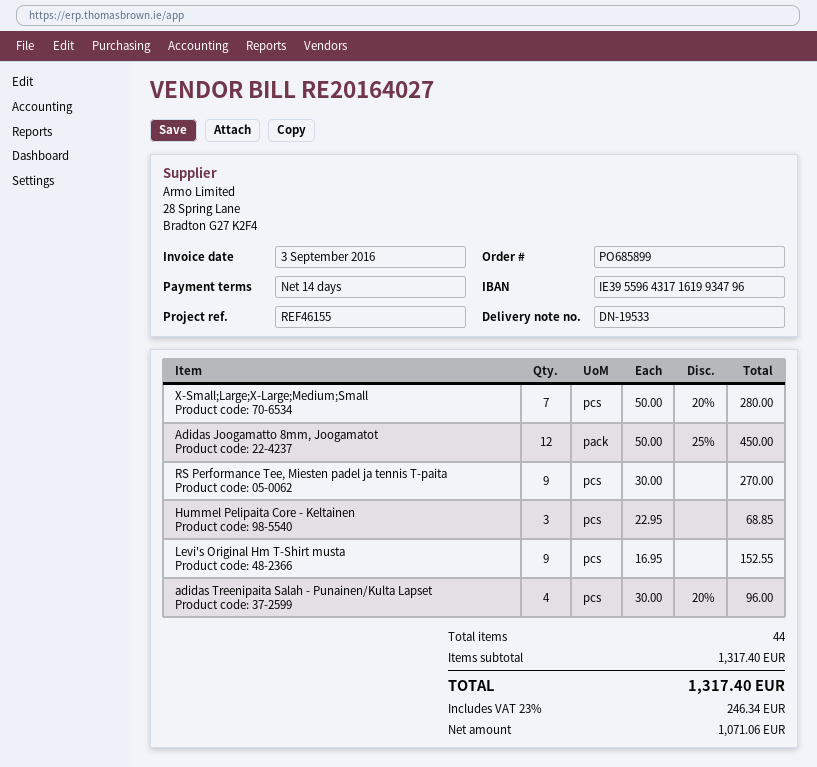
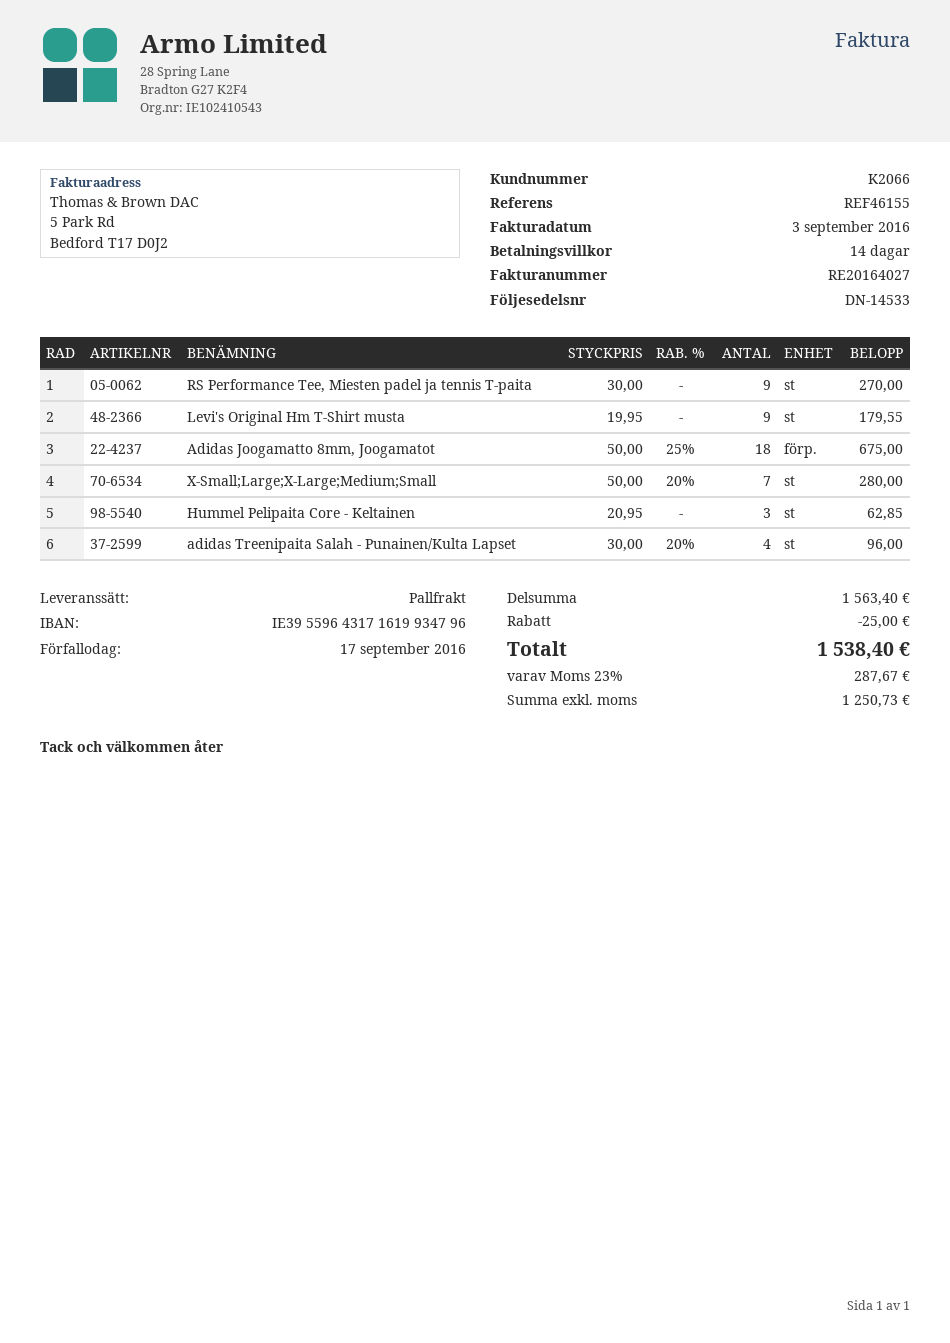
delivery note number: DN-19533 -> DN-14533
Adidas Joogamatto 8mm, Joogamatot: 12 x 50.00 - 25% = 450.00 -> 18 x 50.00 - 25% = 675.00
Hummel Pelipaita Core - Keltainen: 3 x 22.95 = 68.85 -> 3 x 20.95 = 62.85
Levi's Original Hm T-Shirt musta: 9 x 16.95 = 152.55 -> 9 x 19.95 = 179.55
subtotal: 1317.40 -> 1563.40
discount: none -> 25.00
net: 1071.06 -> 1250.73
tax: 23% = 246.34 -> 23% = 287.67
total: 1317.40 -> 1538.40

